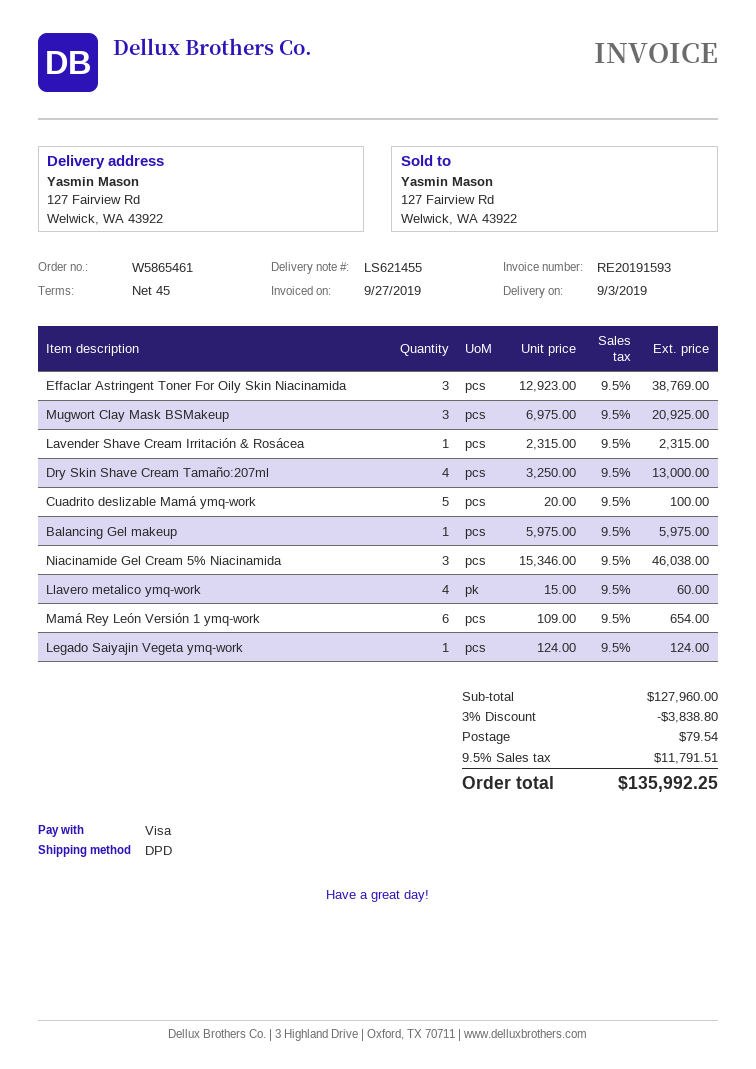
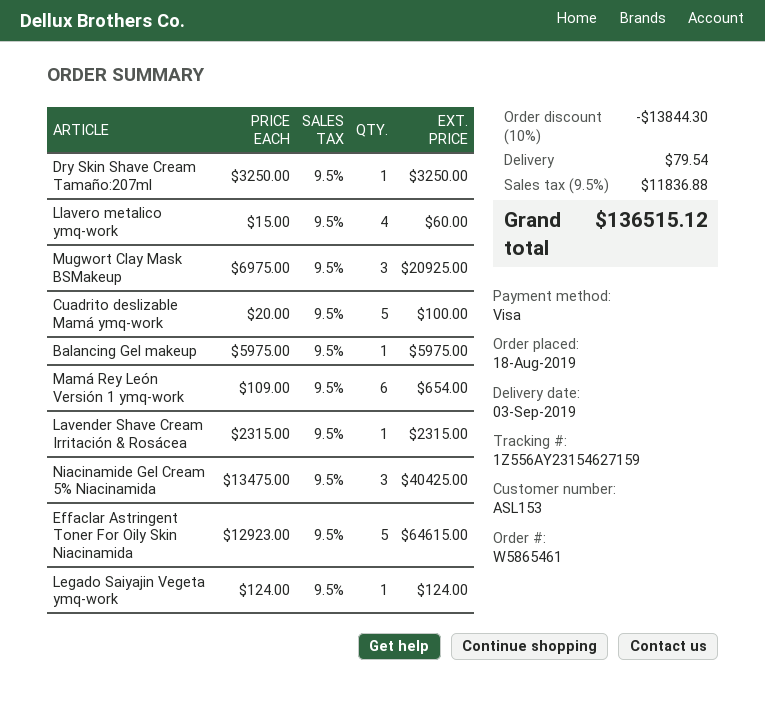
Effaclar Astringent Toner For Oily Skin Niacinamida: 3 x 12923.00 = 38769.00 -> 5 x 12923.00 = 64615.00
Dry Skin Shave Cream Tamaño:207ml: 4 x 3250.00 = 13000.00 -> 1 x 3250.00 = 3250.00
Niacinamide Gel Cream 5% Niacinamida: 3 x 15346.00 = 46038.00 -> 3 x 13475.00 = 40425.00
discount: 3% = 3838.80 -> 10% = 13844.30
tax: 9.5% = 11791.51 -> 9.5% = 11836.88
total: 135992.25 -> 136515.12

